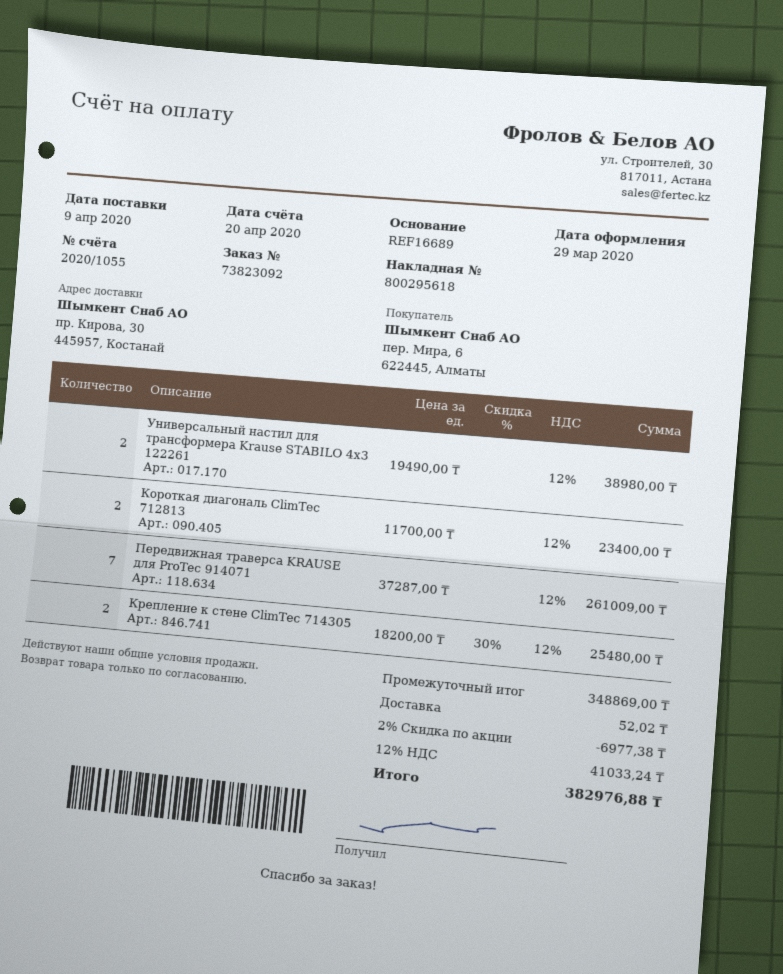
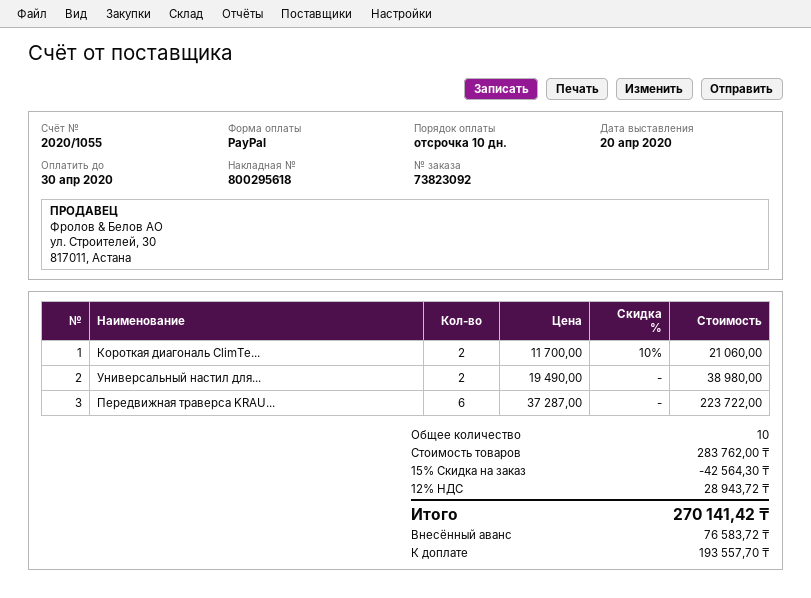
Короткая диагональ ClimTec 712813: 2 x 11700.00 = 23400.00 -> 2 x 11700.00 - 10% = 21060.00
Передвижная траверса KRAUSE для ProTec 914071: 7 x 37287.00 = 261009.00 -> 6 x 37287.00 = 223722.00
Крепление к стене ClimTec 714305: 2 x 18200.00 - 30% = 25480.00 -> none
subtotal: 348869.00 -> 283762.00
discount: 2% = 6977.38 -> 15% = 42564.30
shipping: 52.02 -> none
tax: 12% = 41033.24 -> 12% = 28943.72
total: 382976.88 -> 270141.42

